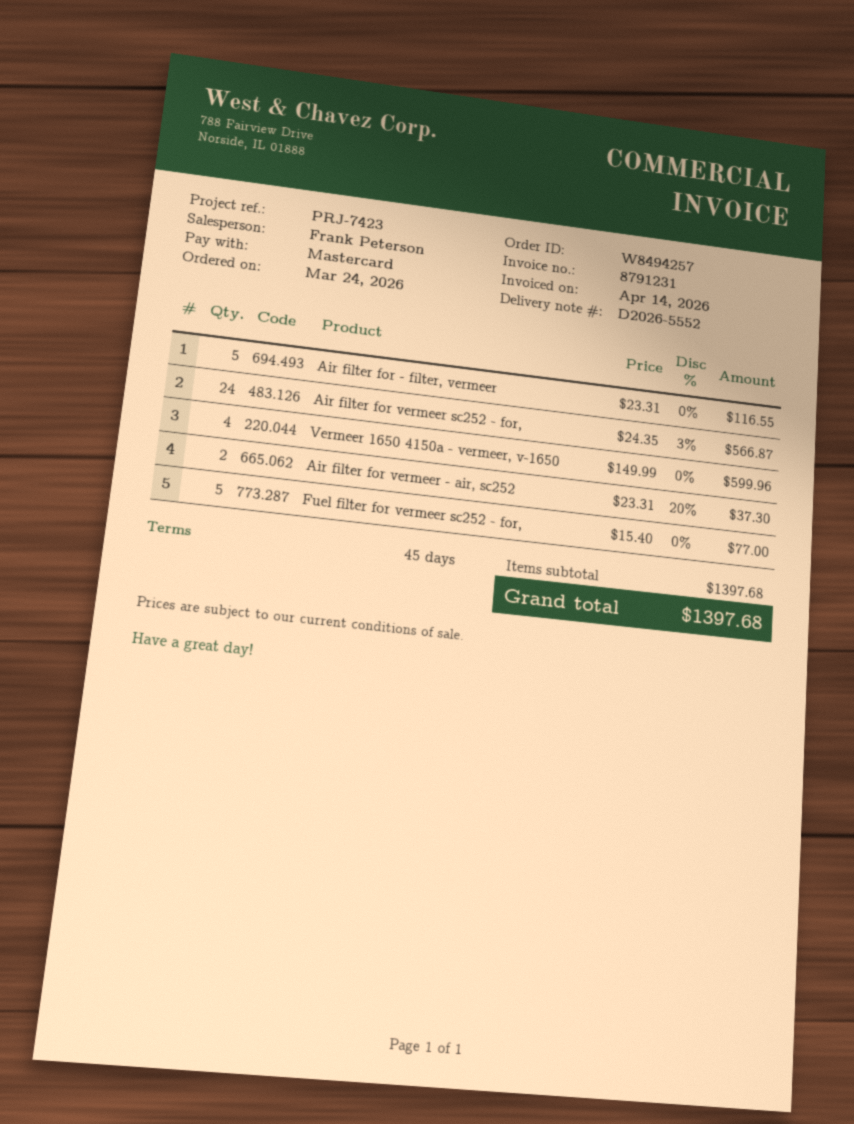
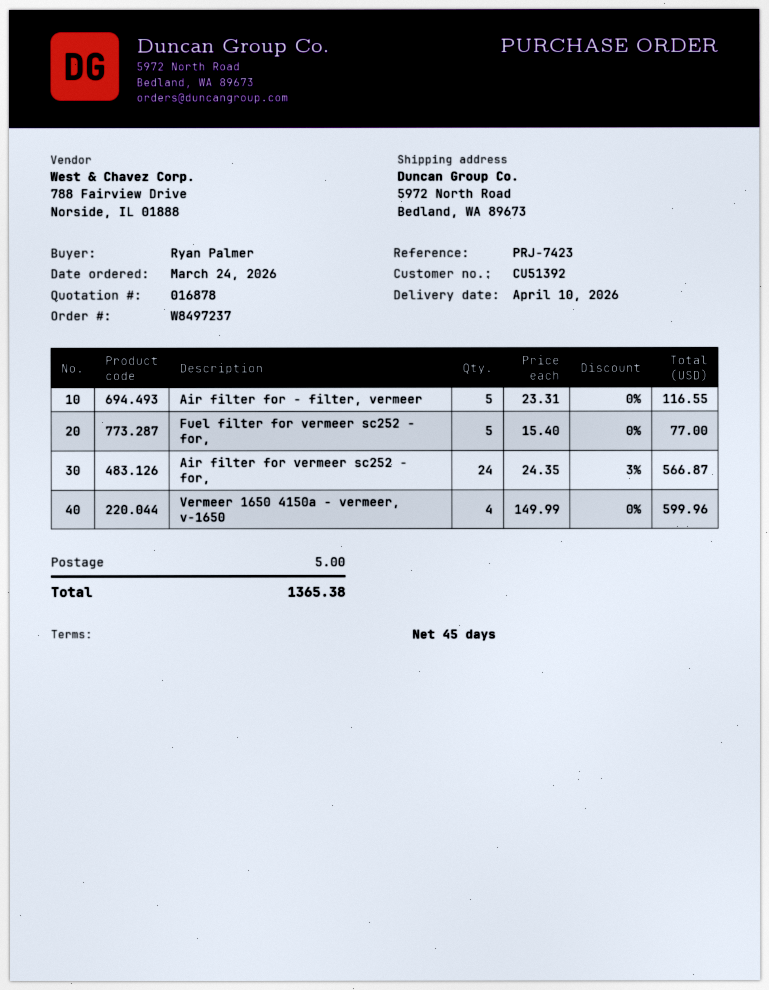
order number: W8494257 -> W8497237
Air filter for vermeer - air, sc252: 2 x 23.31 - 20% = 37.30 -> none
shipping: none -> 5.00
total: 1397.68 -> 1365.38

